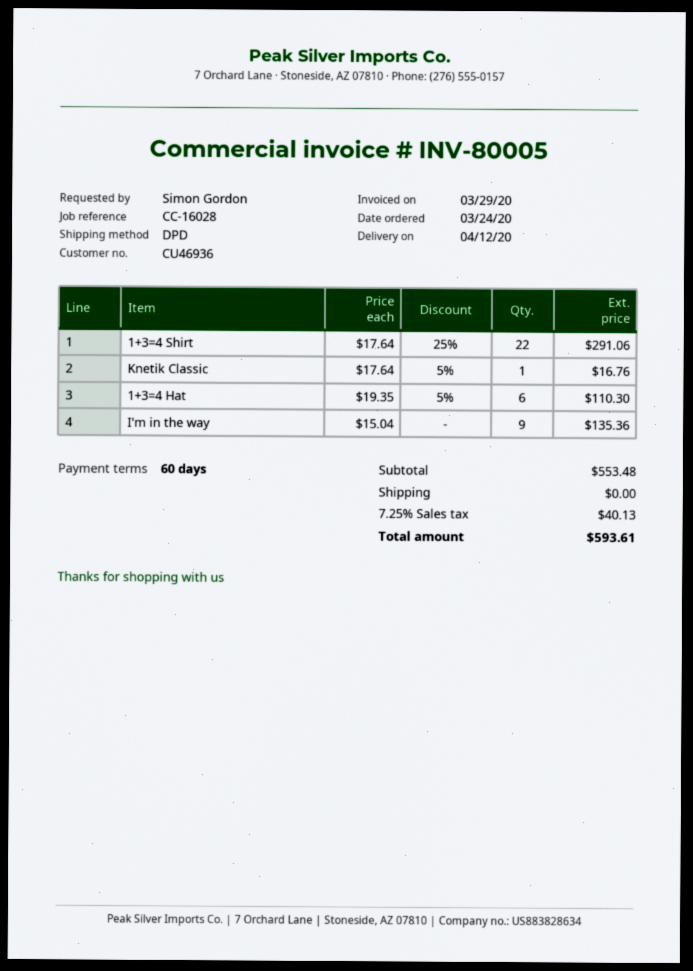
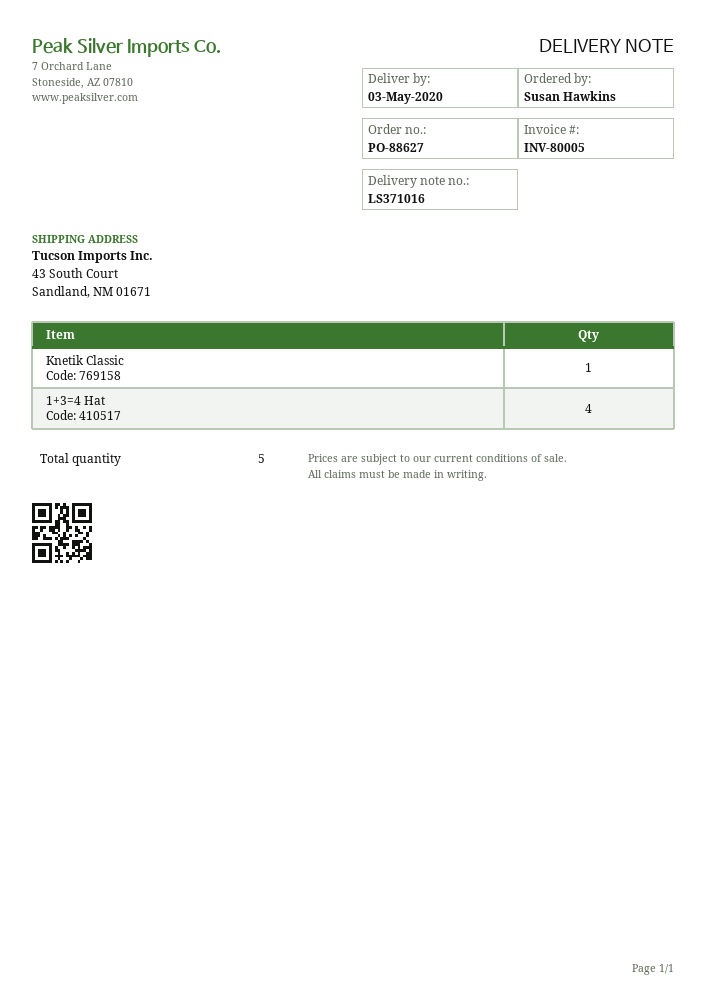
delivery date: 2020-04-12 -> 2020-05-03
ordered by: Simon Gordon -> Susan Hawkins
1+3=4 Shirt: 22 -> none
1+3=4 Hat: 6 -> 4
I'm in the way: 9 -> none

